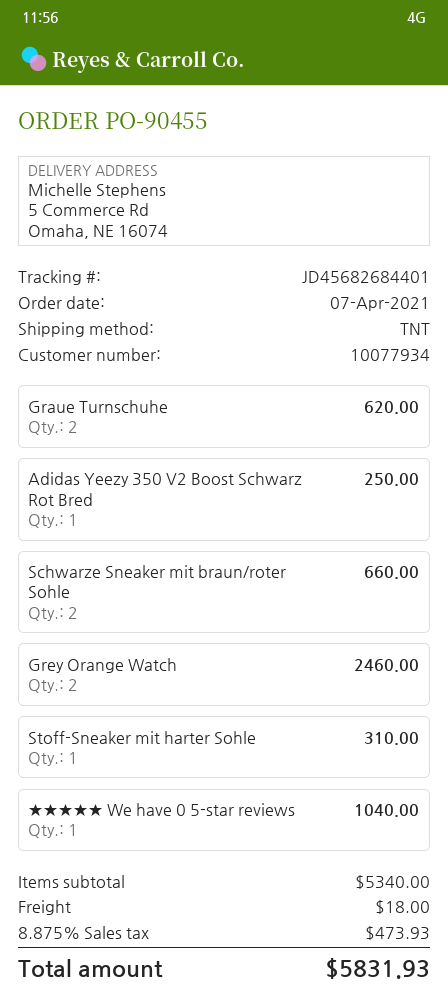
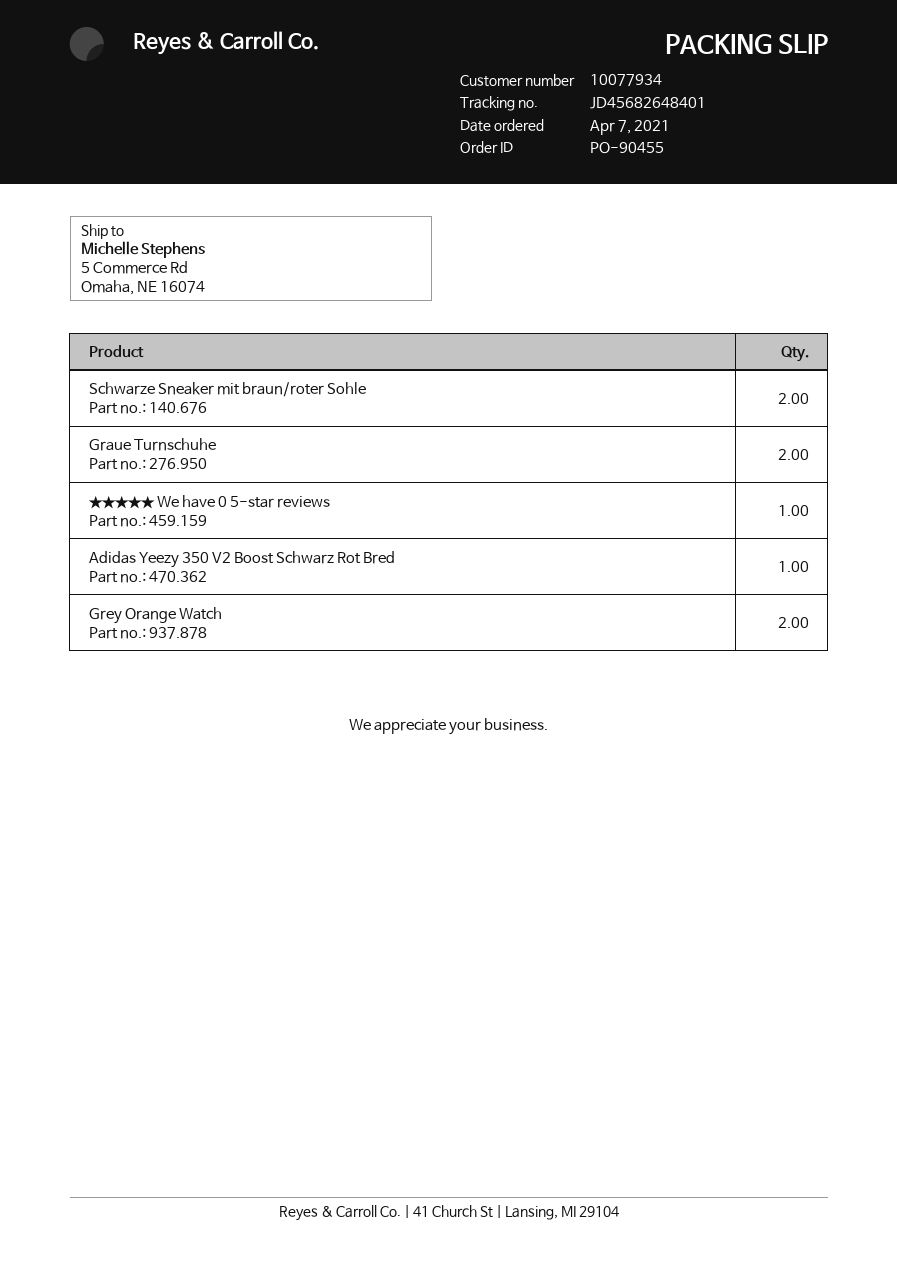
tracking number: JD45682684401 -> JD45682648401
Stoff-Sneaker mit harter Sohle: 1 -> none

